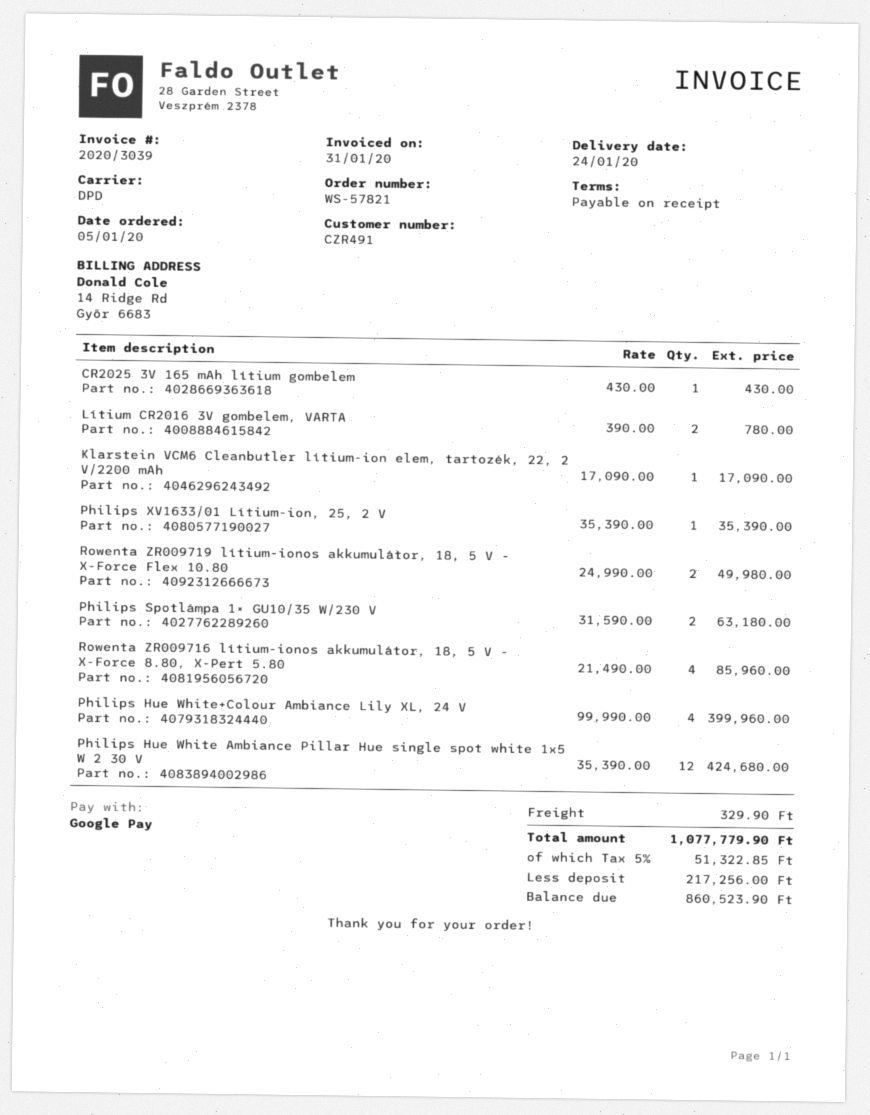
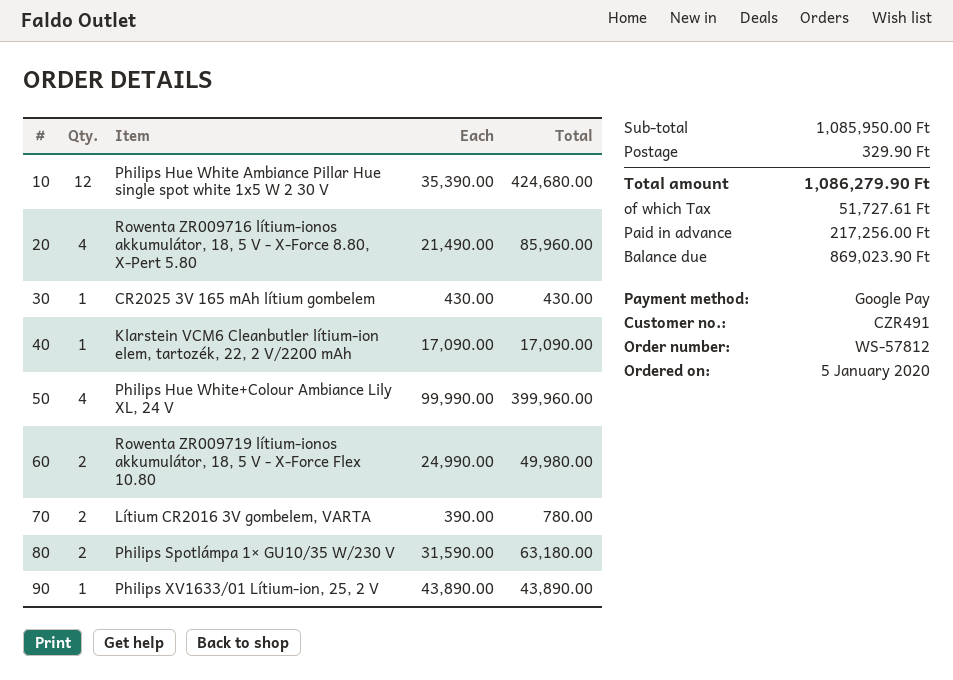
order number: WS-57821 -> WS-57812
Philips XV1633/01 Lítium-ion, 25, 2 V: 1 x 35390.00 = 35390.00 -> 1 x 43890.00 = 43890.00
tax: 51322.85 -> 51727.61
total: 1077779.90 -> 1086279.90
balance: 860523.90 -> 869023.90

